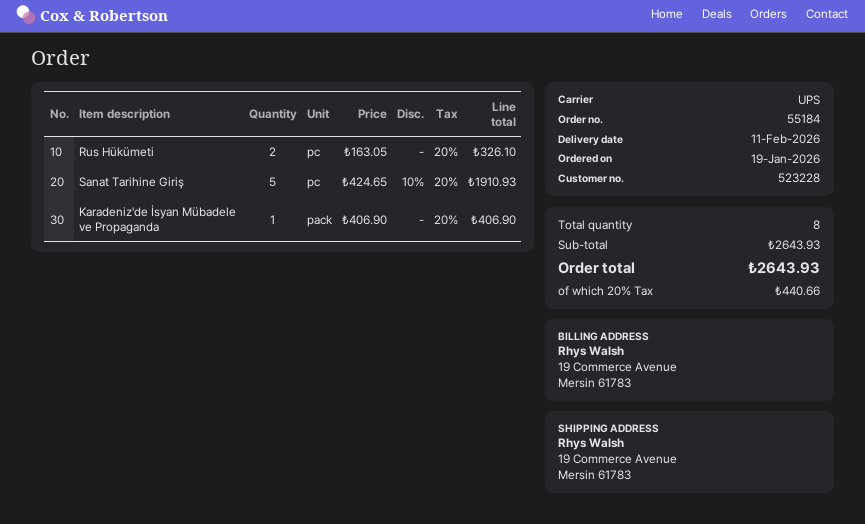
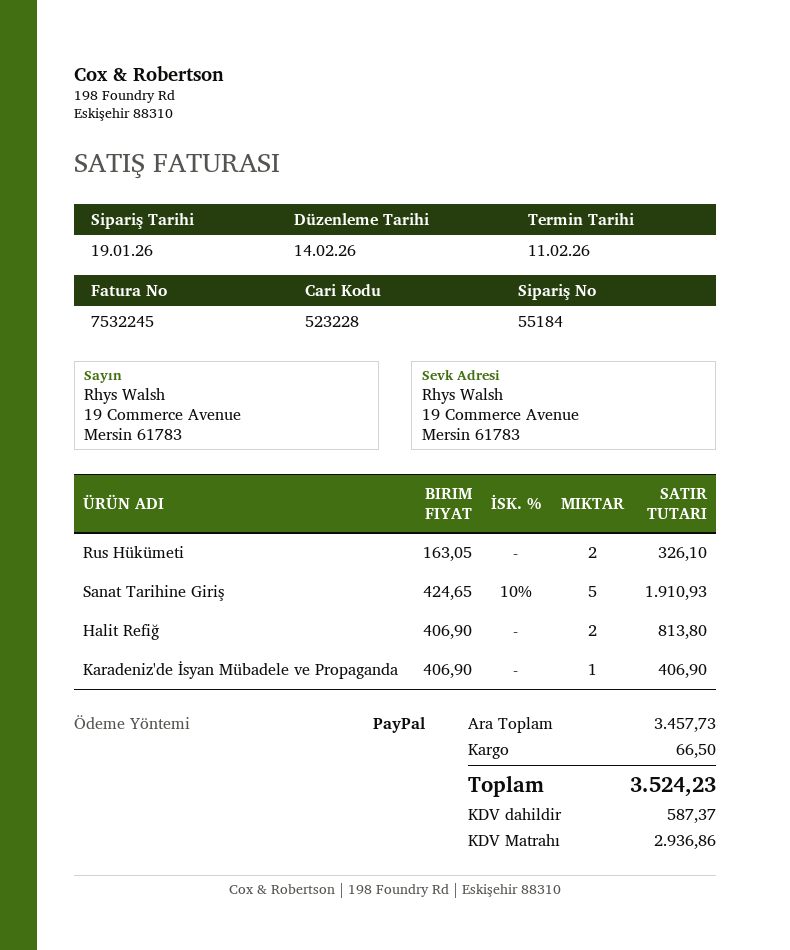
Halit Refiğ: none -> 2 x 406.90 = 813.80
subtotal: 2643.93 -> 3457.73
shipping: none -> 66.50
tax: 440.66 -> 587.37
total: 2643.93 -> 3524.23

